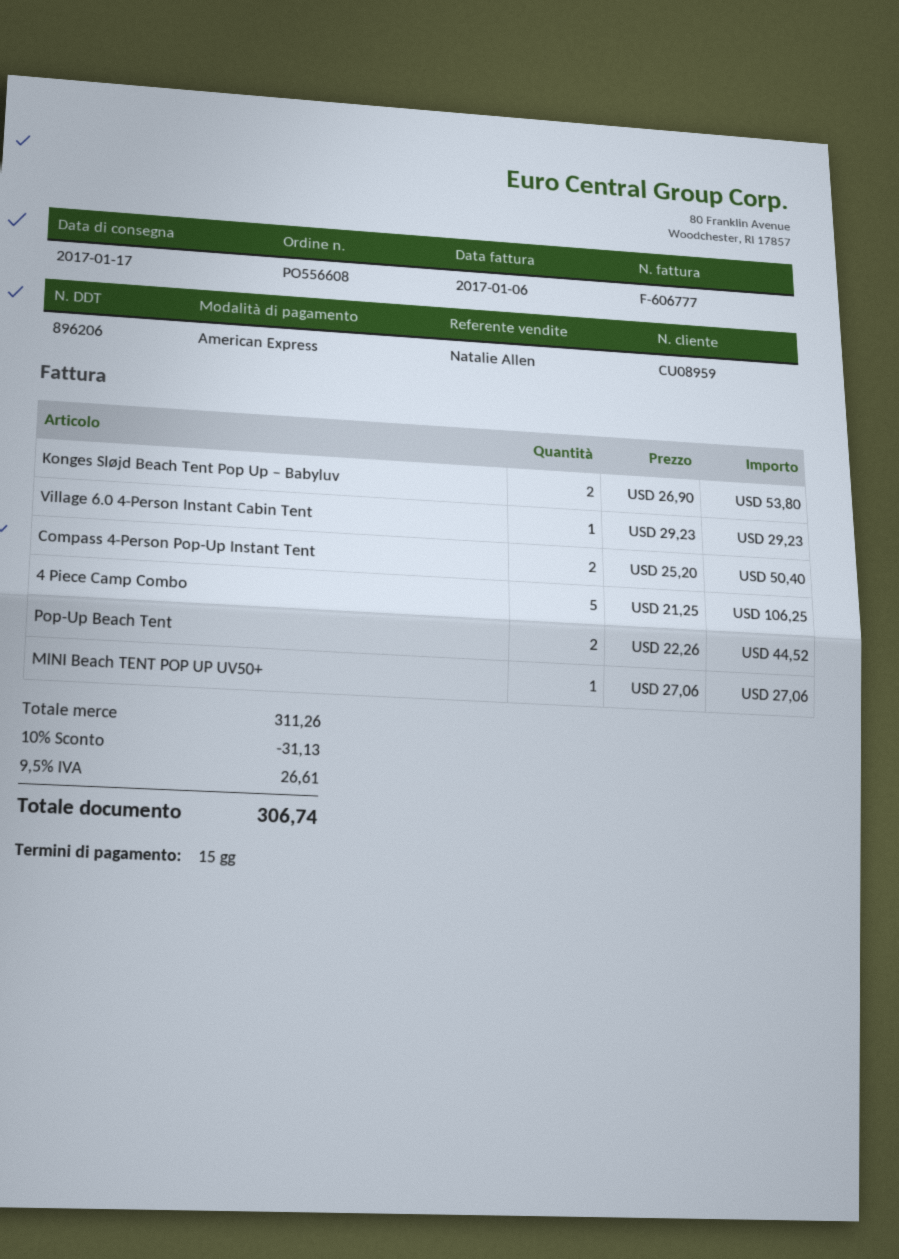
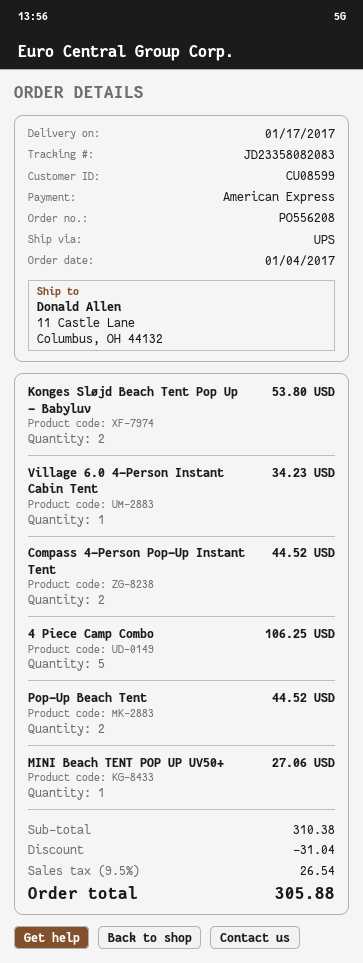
order number: PO556608 -> PO556208
customer number: CU08959 -> CU08599
Village 6.0 4-Person Instant Cabin Tent: 1 for 29.23 -> 1 for 34.23
Compass 4-Person Pop-Up Instant Tent: 2 for 50.40 -> 2 for 44.52
subtotal: 311.26 -> 310.38
discount: 31.13 -> 31.04
tax: 9.5% = 26.61 -> 9.5% = 26.54
total: 306.74 -> 305.88

